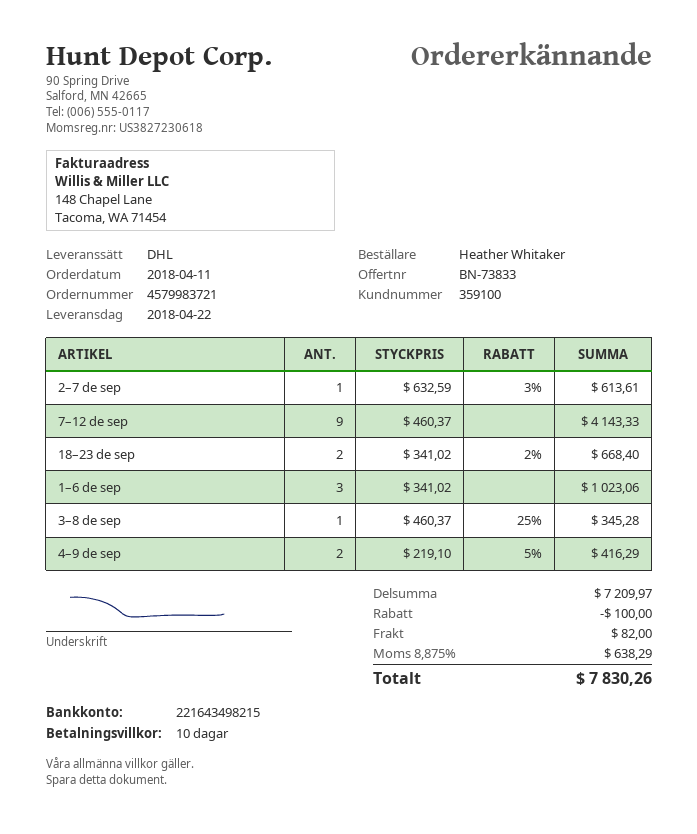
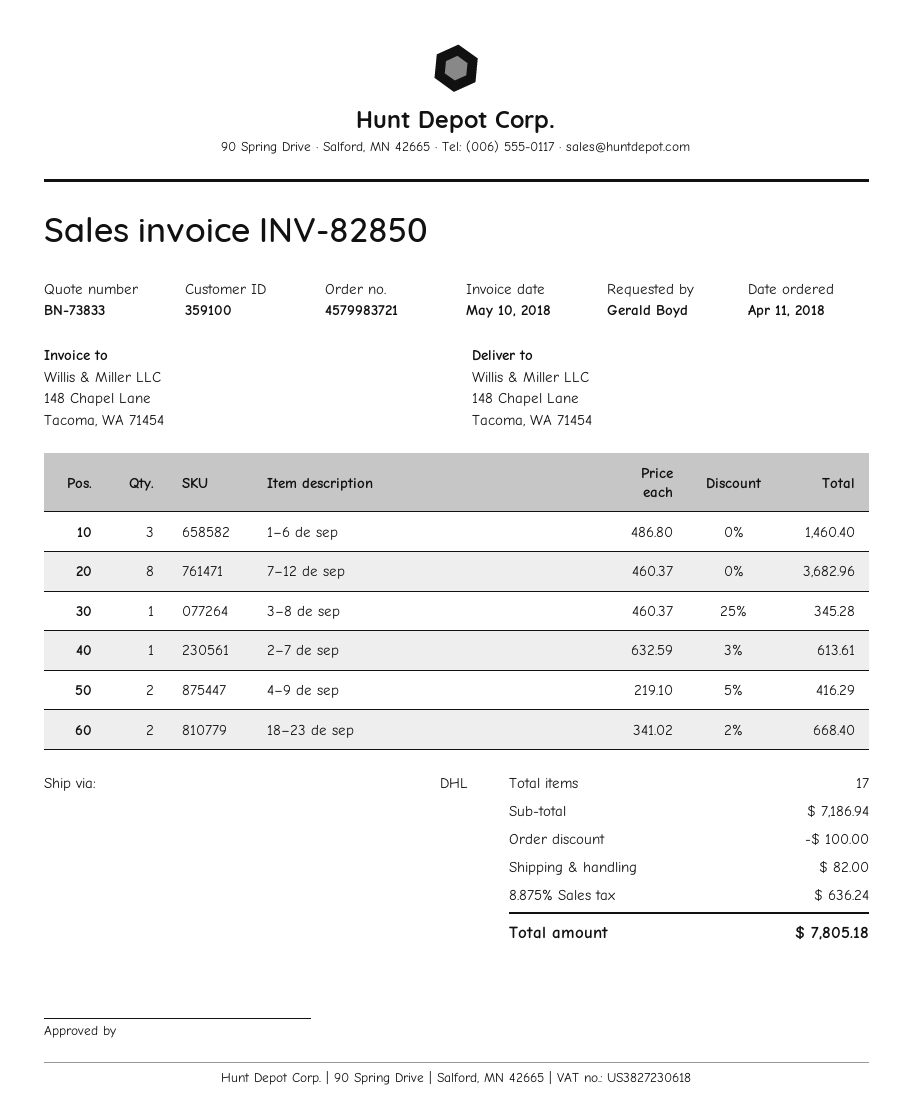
ordered by: Heather Whitaker -> Gerald Boyd
7–12 de sep: 9 x 460.37 = 4143.33 -> 8 x 460.37 = 3682.96
1–6 de sep: 3 x 341.02 = 1023.06 -> 3 x 486.80 = 1460.40
subtotal: 7209.97 -> 7186.94
tax: 8.875% = 638.29 -> 8.875% = 636.24
total: 7830.26 -> 7805.18

